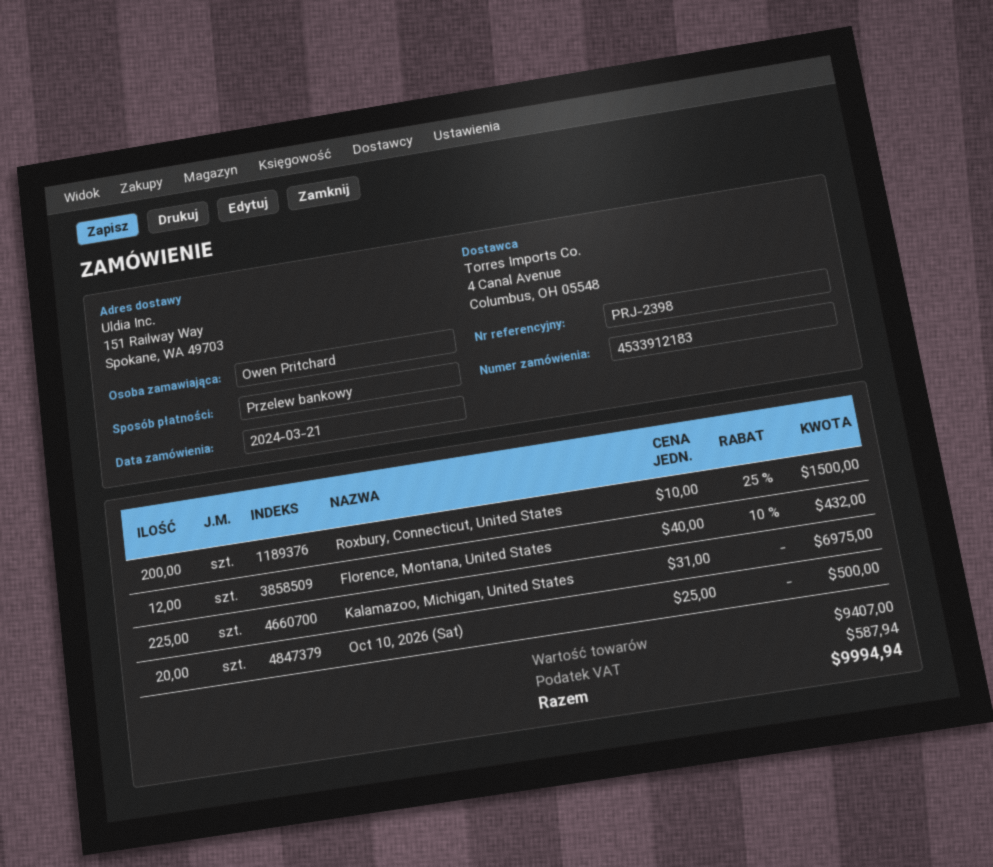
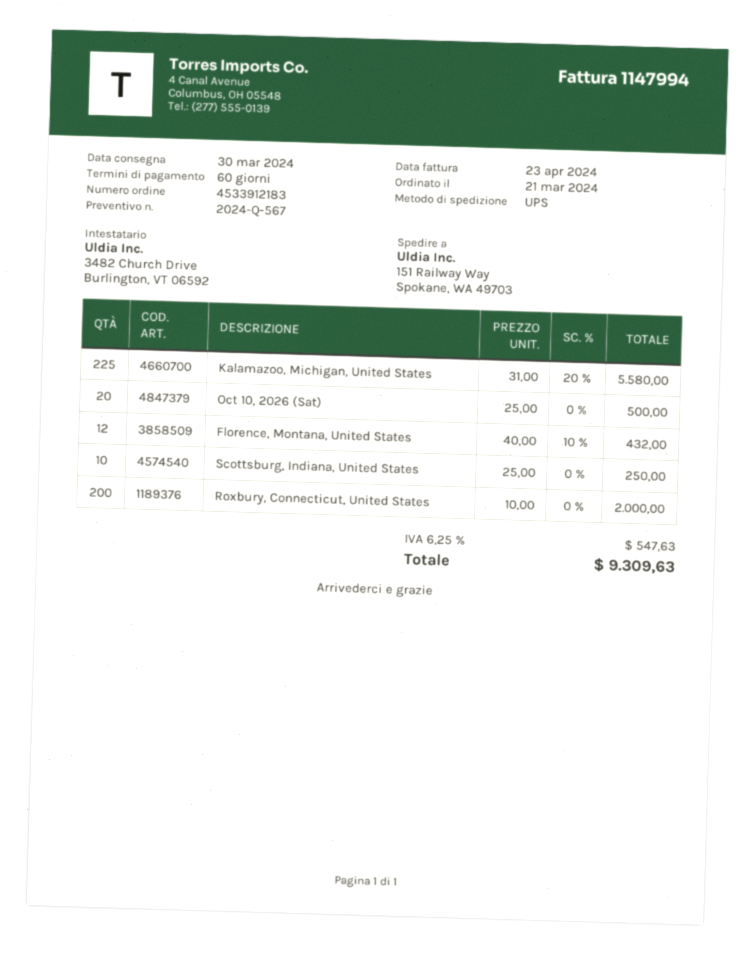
Roxbury, Connecticut, United States: 200 x 10.00 - 25% = 1500.00 -> 200 x 10.00 = 2000.00
Kalamazoo, Michigan, United States: 225 x 31.00 = 6975.00 -> 225 x 31.00 - 20% = 5580.00
Scottsburg, Indiana, United States: none -> 10 x 25.00 = 250.00
tax: 587.94 -> 547.63
total: 9994.94 -> 9309.63

